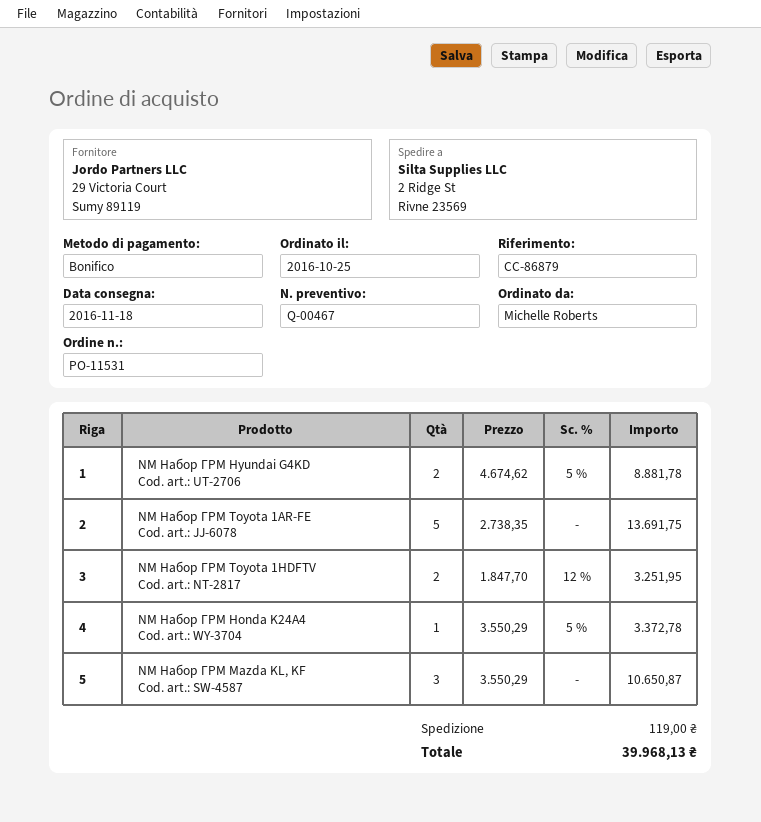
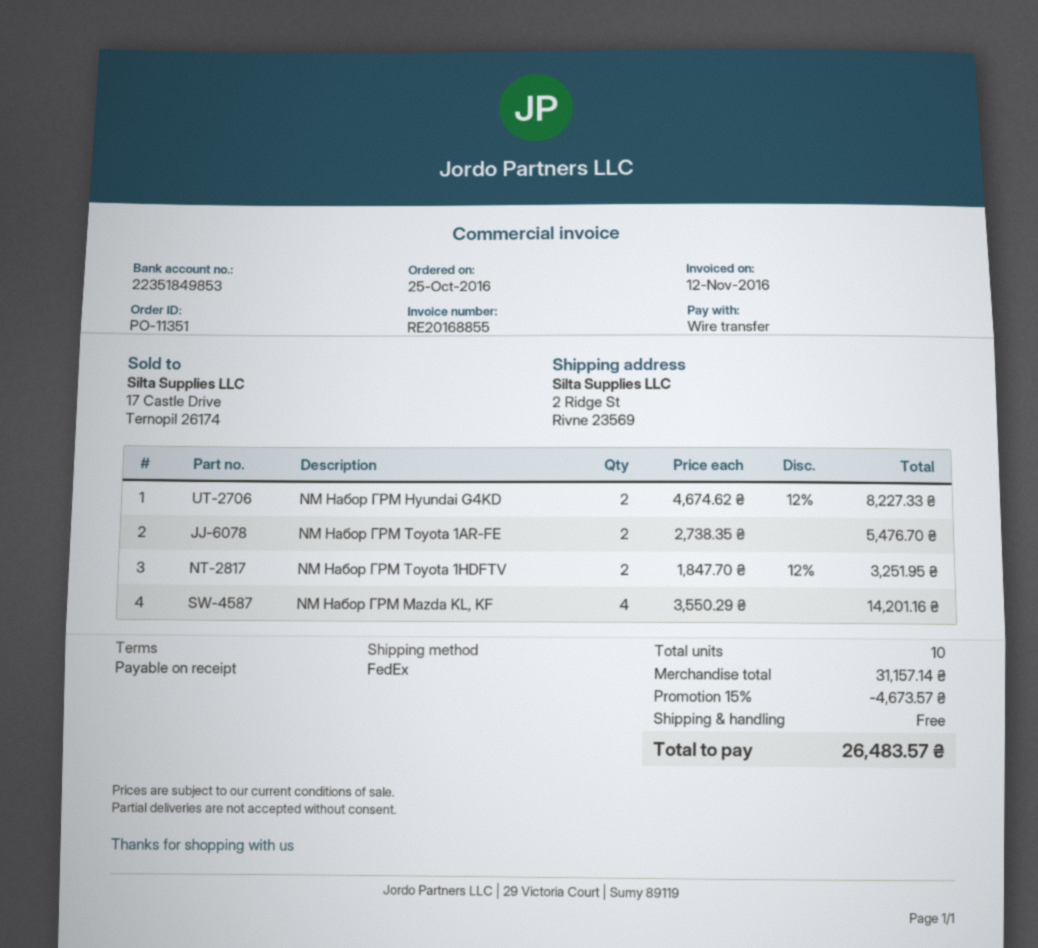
order number: PO-11531 -> PO-11351
NM Набор ГРМ Hyundai G4KD: 2 x 4674.62 - 5% = 8881.78 -> 2 x 4674.62 - 12% = 8227.33
NM Набор ГРМ Toyota 1AR-FE: 5 x 2738.35 = 13691.75 -> 2 x 2738.35 = 5476.70
NM Набор ГРМ Honda K24A4: 1 x 3550.29 - 5% = 3372.78 -> none
NM Набор ГРМ Mazda KL, KF: 3 x 3550.29 = 10650.87 -> 4 x 3550.29 = 14201.16
discount: none -> 15% = 4673.57
shipping: 119.00 -> 0.00
total: 39968.13 -> 26483.57

